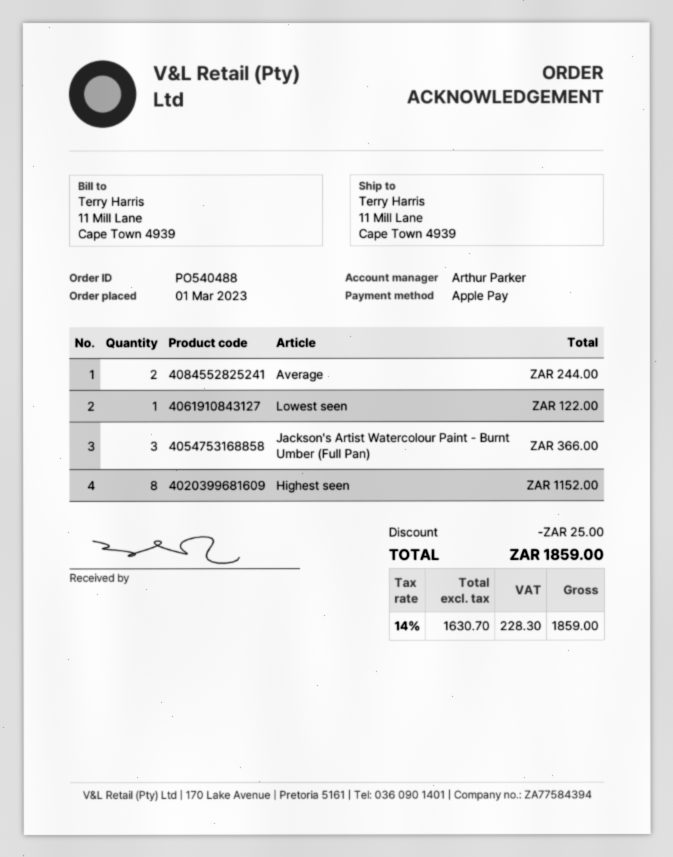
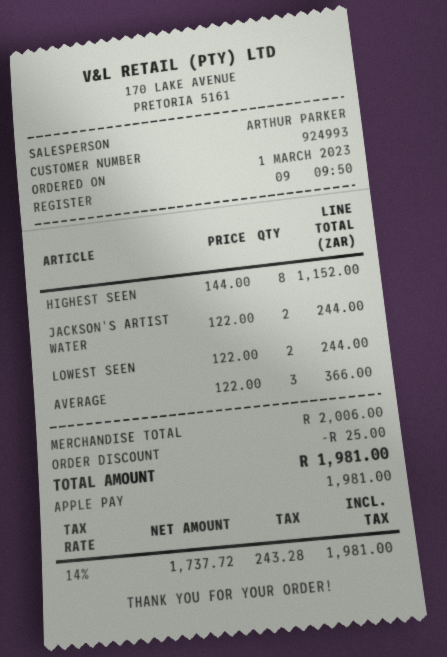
Average: 2 for 244.00 -> 3 for 366.00
Lowest seen: 1 for 122.00 -> 2 for 244.00
Jackson's Artist Watercolour Paint - Burnt Umber (Full Pan): 3 for 366.00 -> 2 for 244.00
net: 1630.70 -> 1737.72
tax: 14% = 228.30 -> 14% = 243.28
total: 1859.00 -> 1981.00

